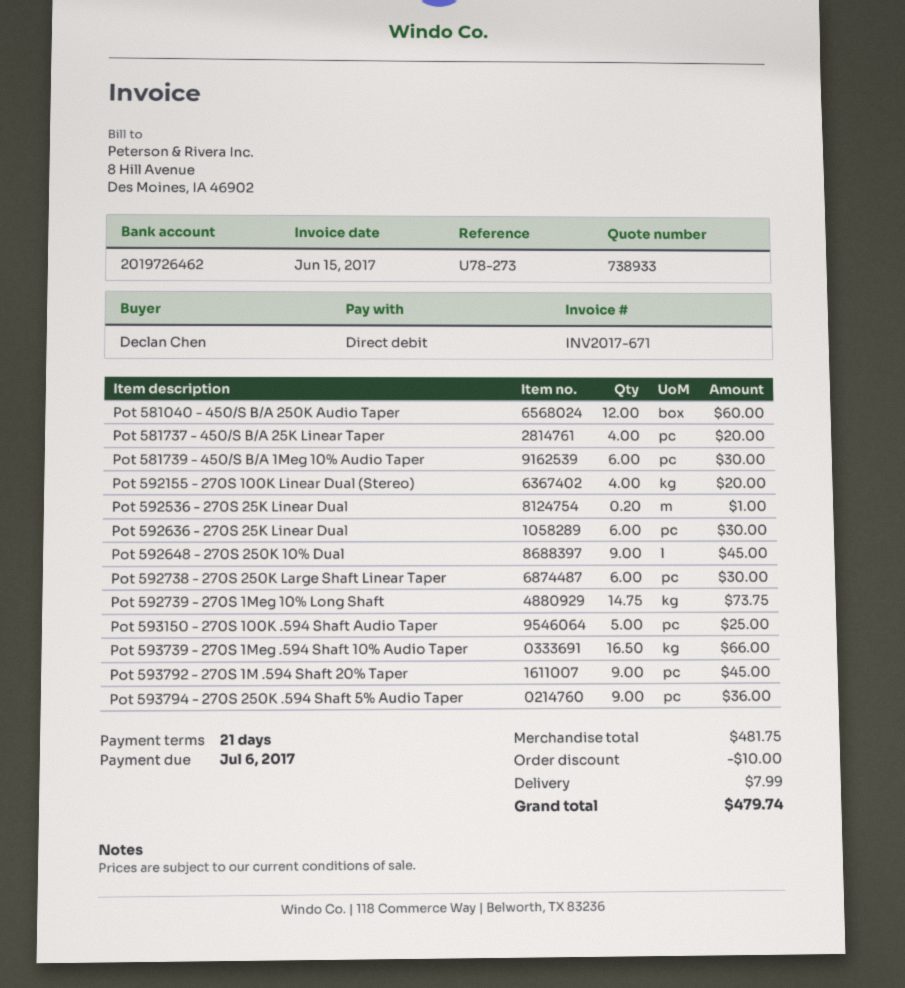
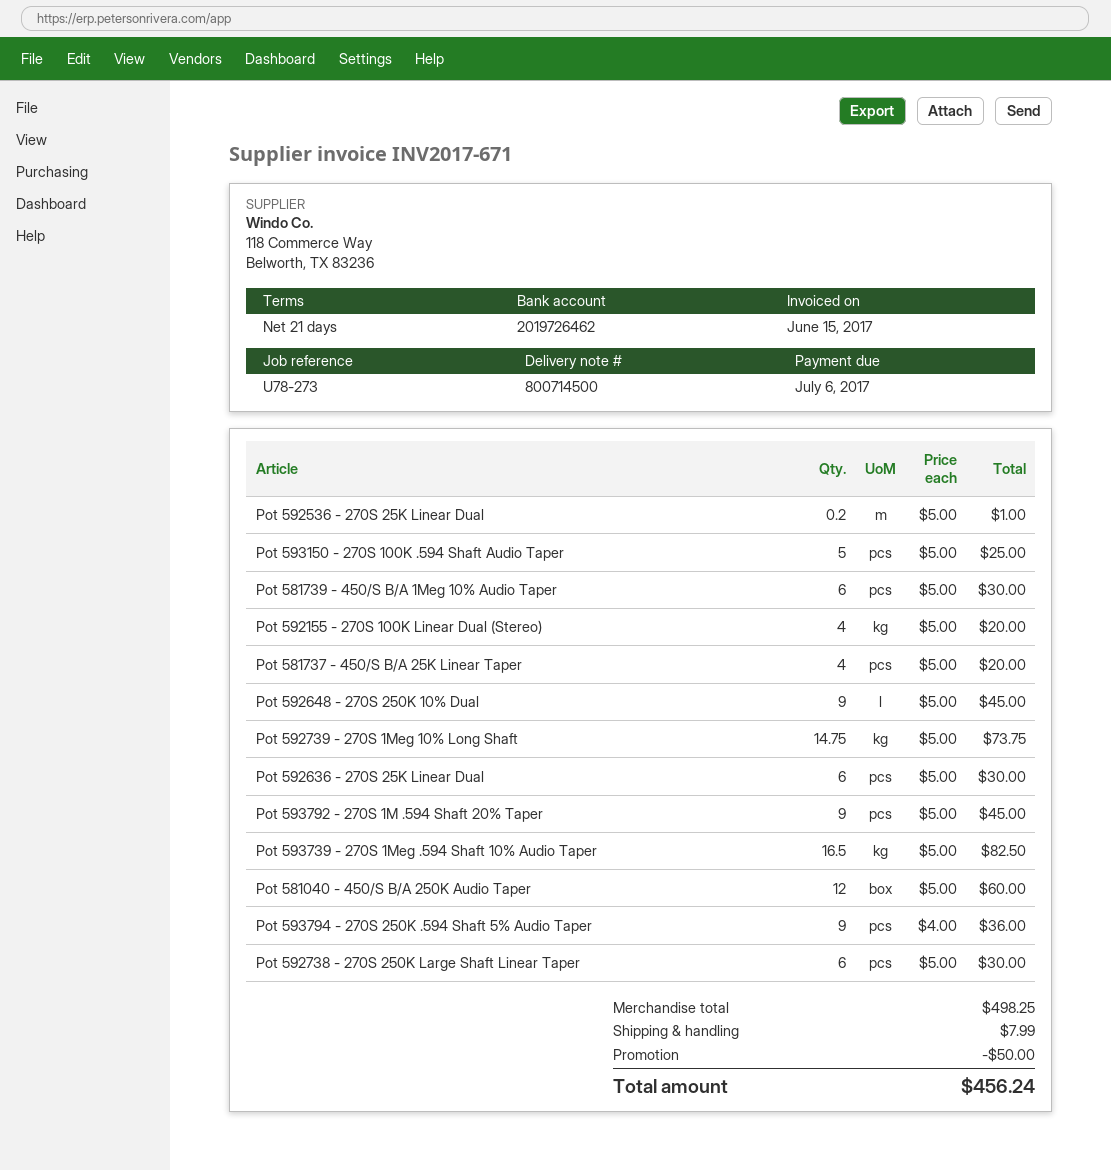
Pot 593739 - 270S 1Meg .594 Shaft 10% Audio Taper: 16.5 for 66.00 -> 16.5 for 82.50
subtotal: 481.75 -> 498.25
discount: 10.00 -> 50.00
total: 479.74 -> 456.24

